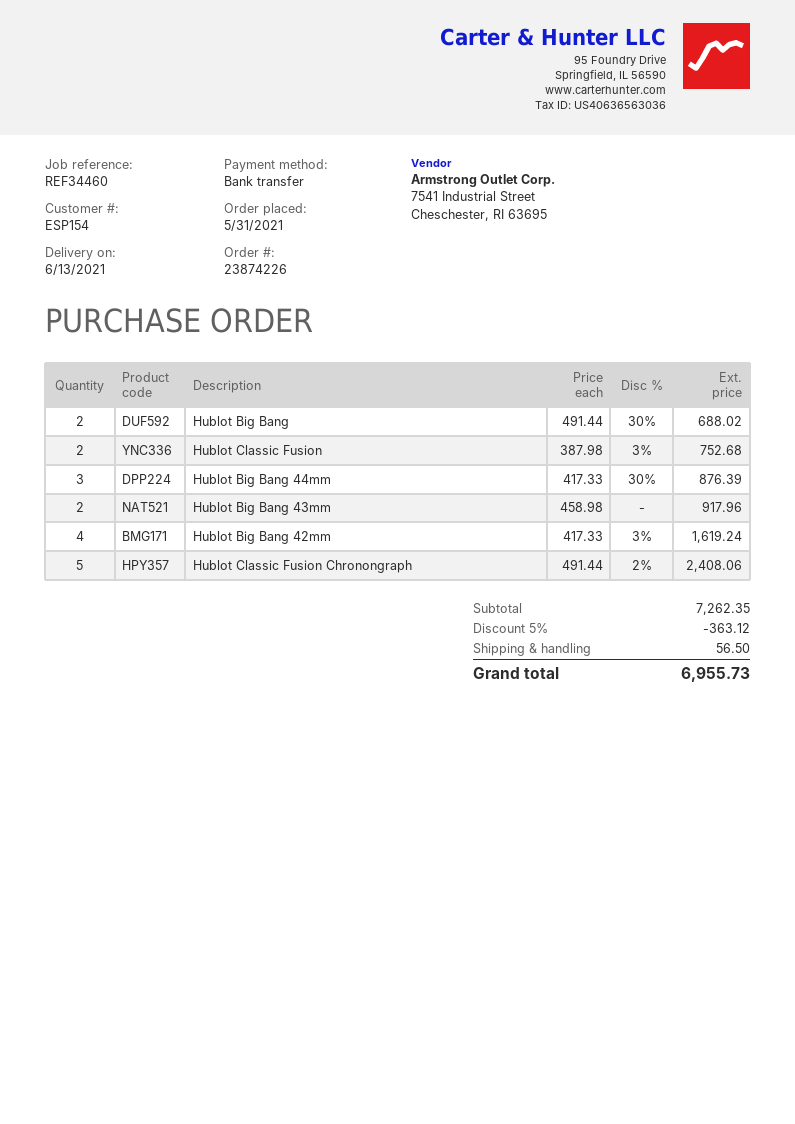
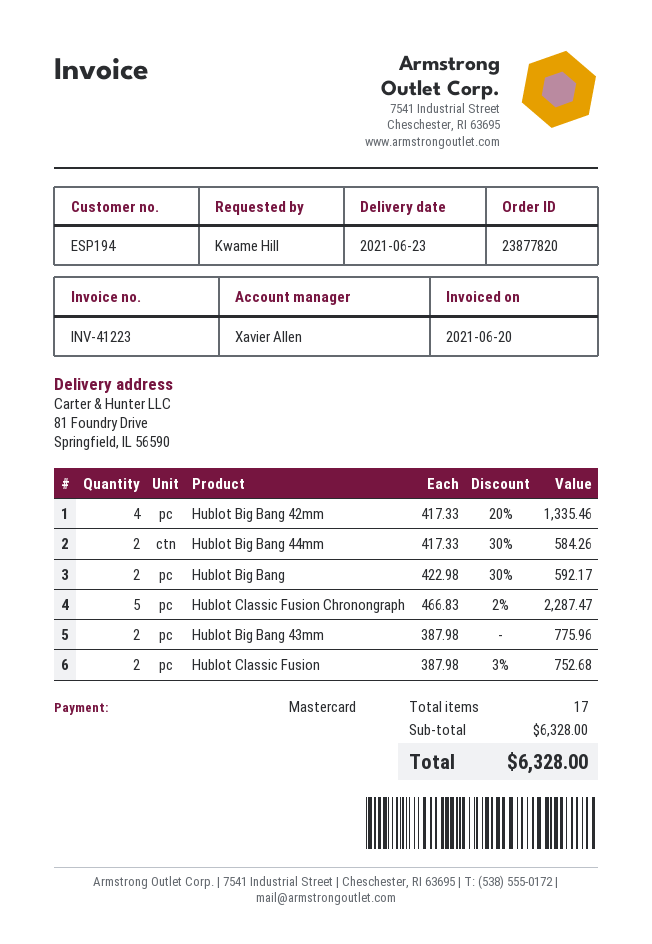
order number: 23874226 -> 23877820
delivery date: 2021-06-13 -> 2021-06-23
customer number: ESP154 -> ESP194
payment method: bank transfer -> Mastercard
Hublot Big Bang: 2 x 491.44 - 30% = 688.02 -> 2 x 422.98 - 30% = 592.17
Hublot Big Bang 44mm: 3 x 417.33 - 30% = 876.39 -> 2 x 417.33 - 30% = 584.26
Hublot Big Bang 43mm: 2 x 458.98 = 917.96 -> 2 x 387.98 = 775.96
Hublot Big Bang 42mm: 4 x 417.33 - 3% = 1619.24 -> 4 x 417.33 - 20% = 1335.46
Hublot Classic Fusion Chronongraph: 5 x 491.44 - 2% = 2408.06 -> 5 x 466.83 - 2% = 2287.47
subtotal: 7262.35 -> 6328.00
discount: 5% = 363.12 -> none
shipping: 56.50 -> none
total: 6955.73 -> 6328.00

